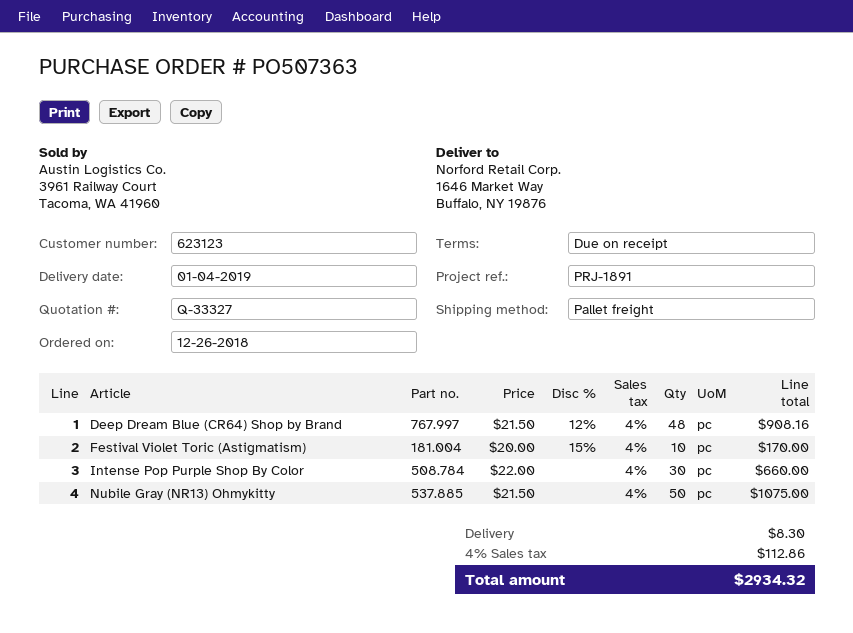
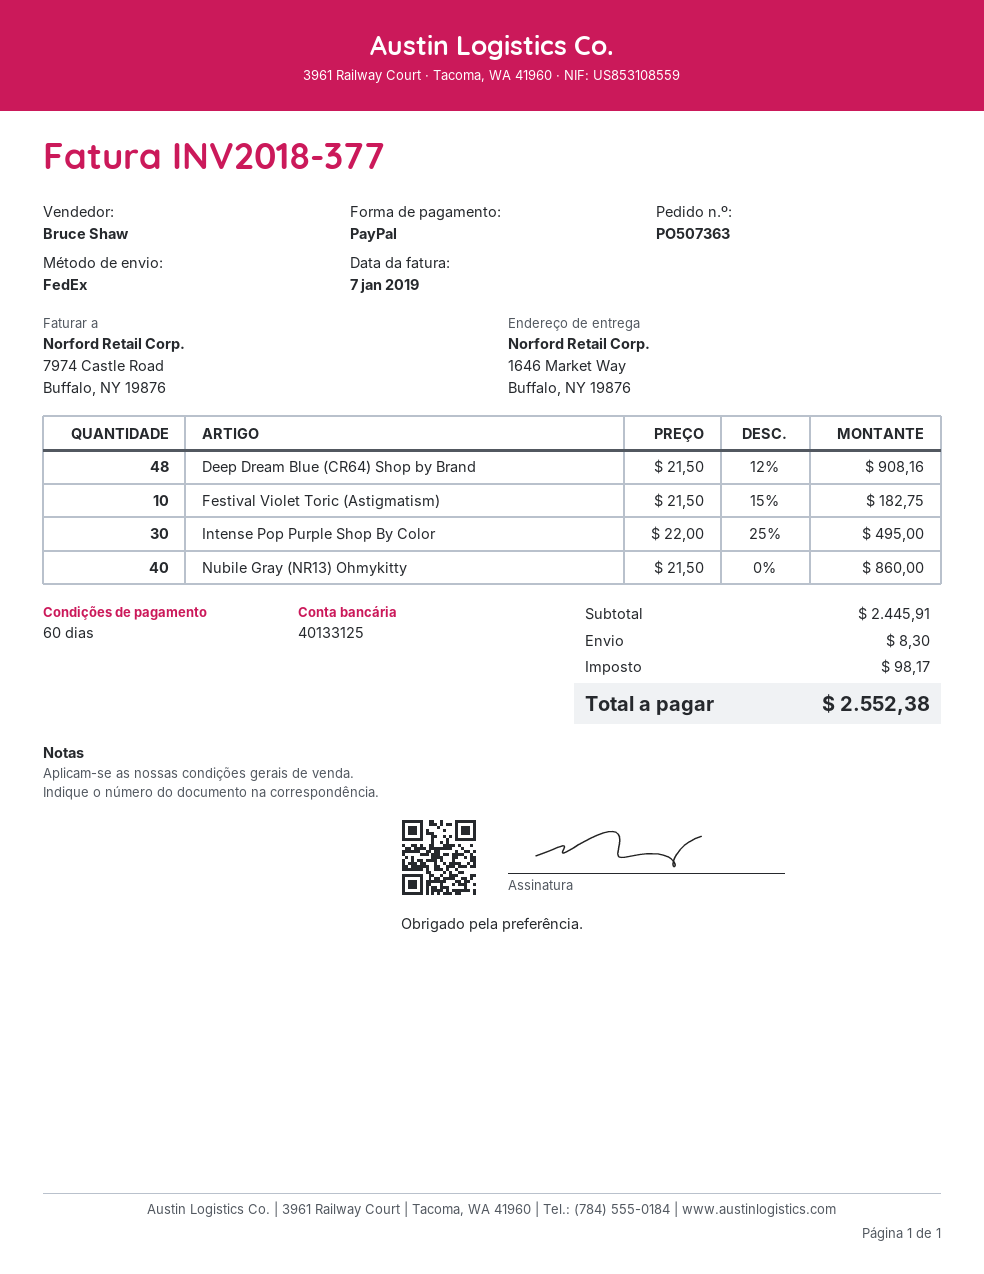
payment terms: on receipt -> 60 days
shipping method: pallet freight -> FedEx
Festival Violet Toric (Astigmatism): 10 x 20.00 - 15% = 170.00 -> 10 x 21.50 - 15% = 182.75
Intense Pop Purple Shop By Color: 30 x 22.00 = 660.00 -> 30 x 22.00 - 25% = 495.00
Nubile Gray (NR13) Ohmykitty: 50 x 21.50 = 1075.00 -> 40 x 21.50 = 860.00
tax: 112.86 -> 98.17
total: 2934.32 -> 2552.38

